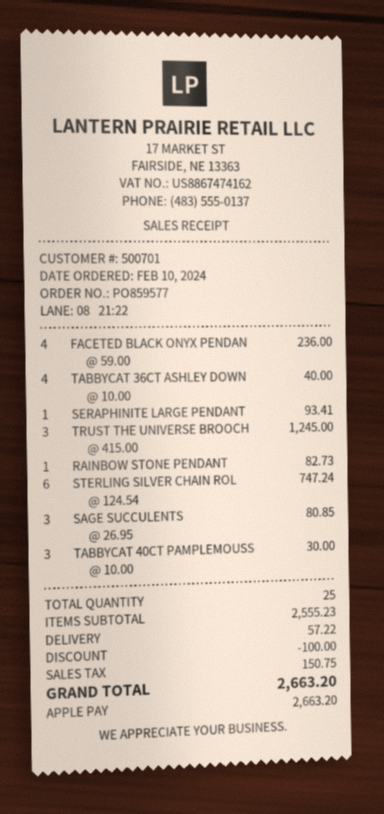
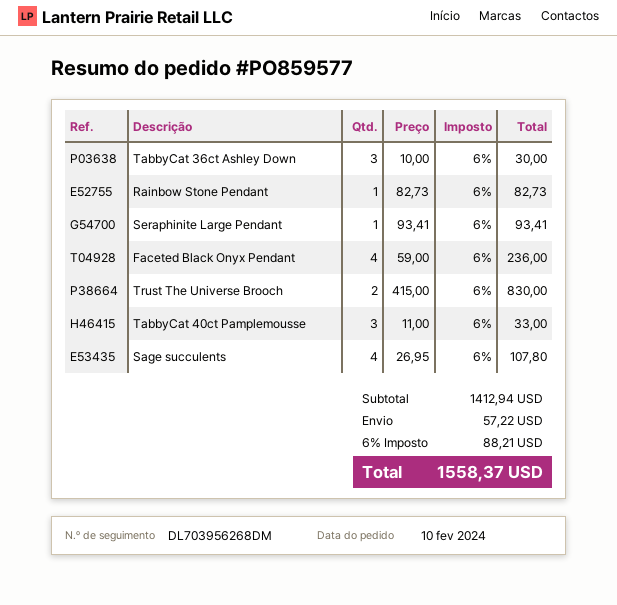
TABBYCAT 36CT ASHLEY DOWN: 4 x 10.00 = 40.00 -> 3 x 10.00 = 30.00
TRUST THE UNIVERSE BROOCH: 3 x 415.00 = 1245.00 -> 2 x 415.00 = 830.00
STERLING SILVER CHAIN ROL: 6 x 124.54 = 747.24 -> none
SAGE SUCCULENTS: 3 x 26.95 = 80.85 -> 4 x 26.95 = 107.80
TABBYCAT 40CT PAMPLEMOUSS: 3 x 10.00 = 30.00 -> 3 x 11.00 = 33.00
subtotal: 2555.23 -> 1412.94
discount: 100.00 -> none
tax: 150.75 -> 88.21
total: 2663.20 -> 1558.37

